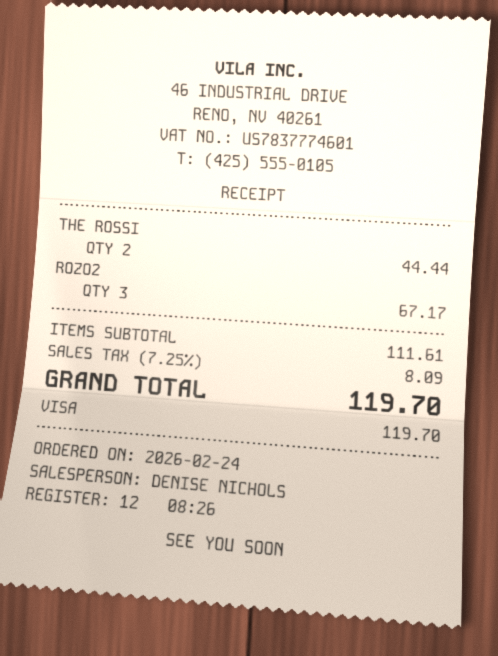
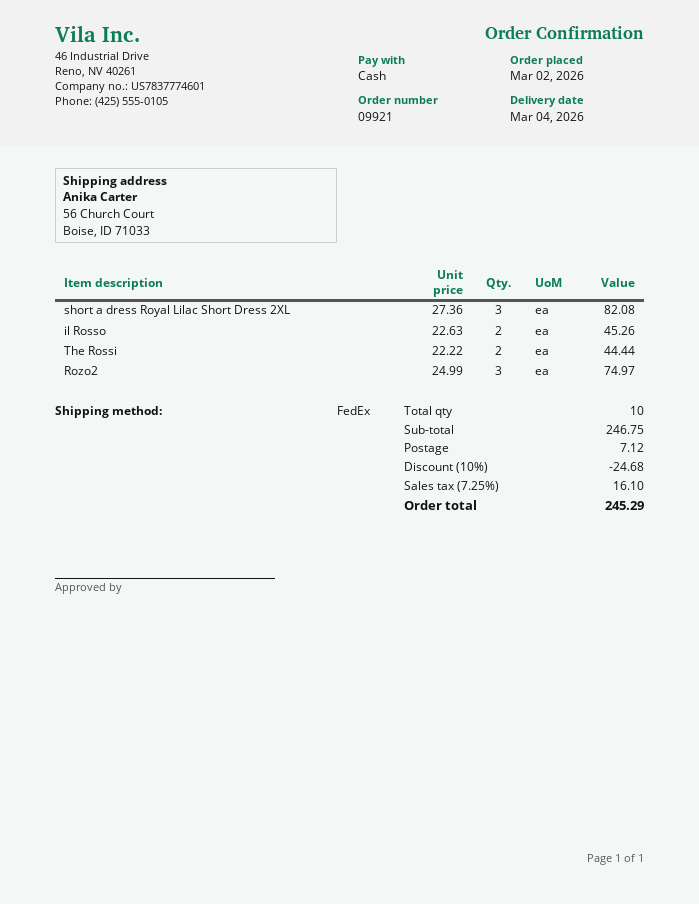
order date: 2026-02-24 -> 2026-03-02
payment method: Visa -> cash
ROZO2: 3 for 67.17 -> 3 for 74.97
short a dress Royal Lilac Short Dress 2XL: none -> 3 for 82.08
il Rosso: none -> 2 for 45.26
subtotal: 111.61 -> 246.75
discount: none -> 10% = 24.68
shipping: none -> 7.12
tax: 7.25% = 8.09 -> 7.25% = 16.10
total: 119.70 -> 245.29

